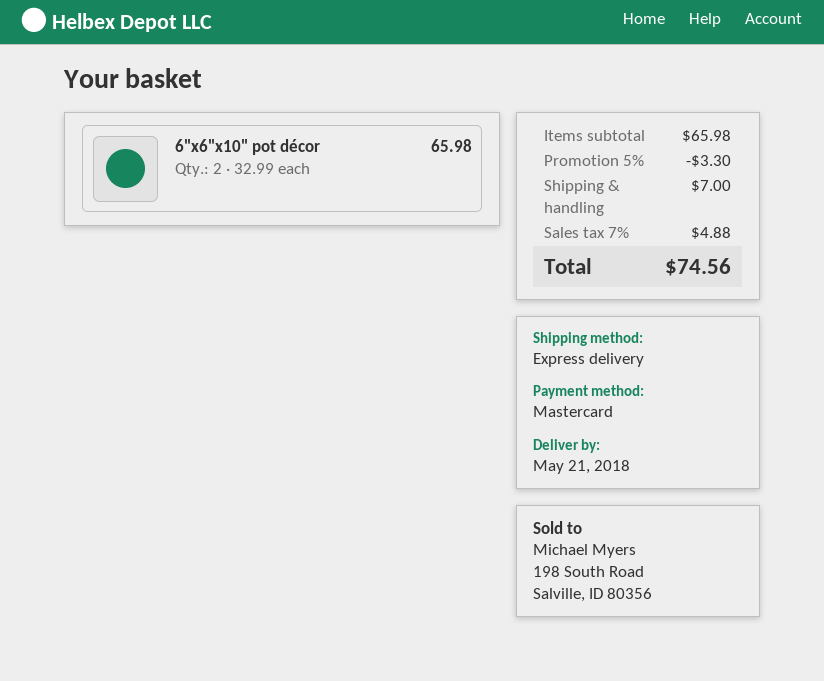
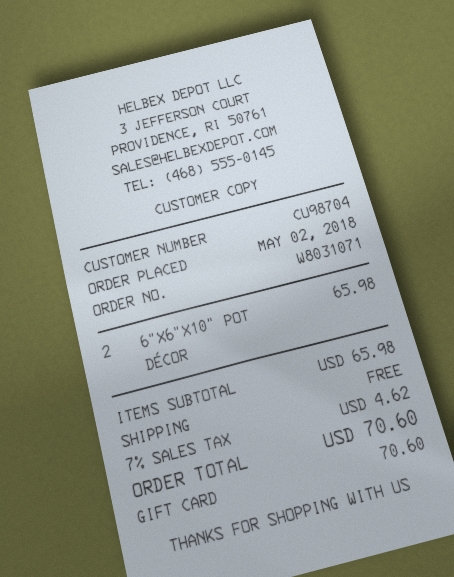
payment method: Mastercard -> gift card
discount: 5% = 3.30 -> none
shipping: 7.00 -> 0.00
tax: 7% = 4.88 -> 7% = 4.62
total: 74.56 -> 70.60

